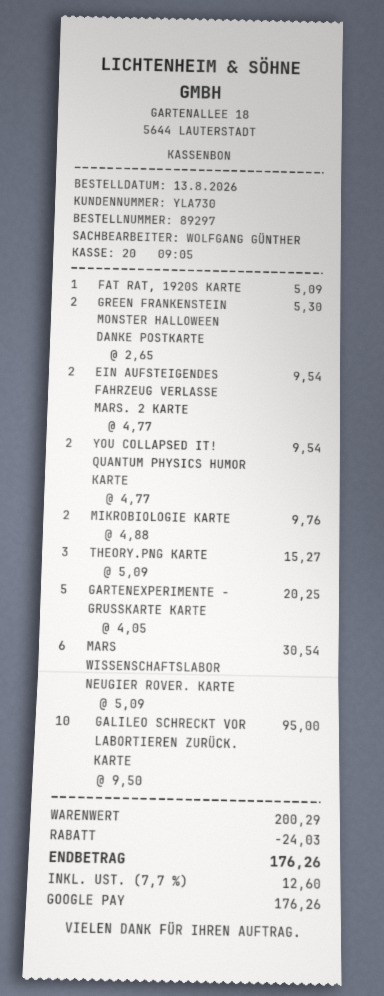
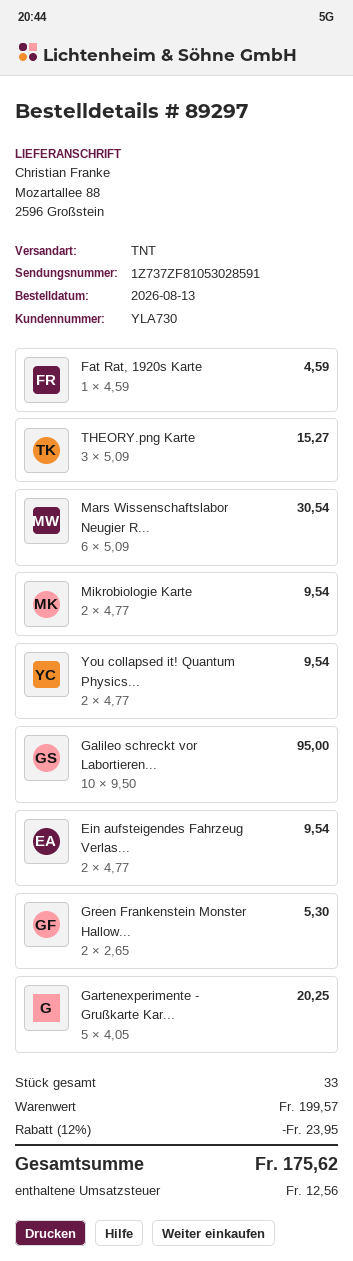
FAT RAT, 1920S KARTE: 1 x 5.09 = 5.09 -> 1 x 4.59 = 4.59
MIKROBIOLOGIE KARTE: 2 x 4.88 = 9.76 -> 2 x 4.77 = 9.54
subtotal: 200.29 -> 199.57
discount: 24.03 -> 23.95
tax: 12.60 -> 12.56
total: 176.26 -> 175.62

